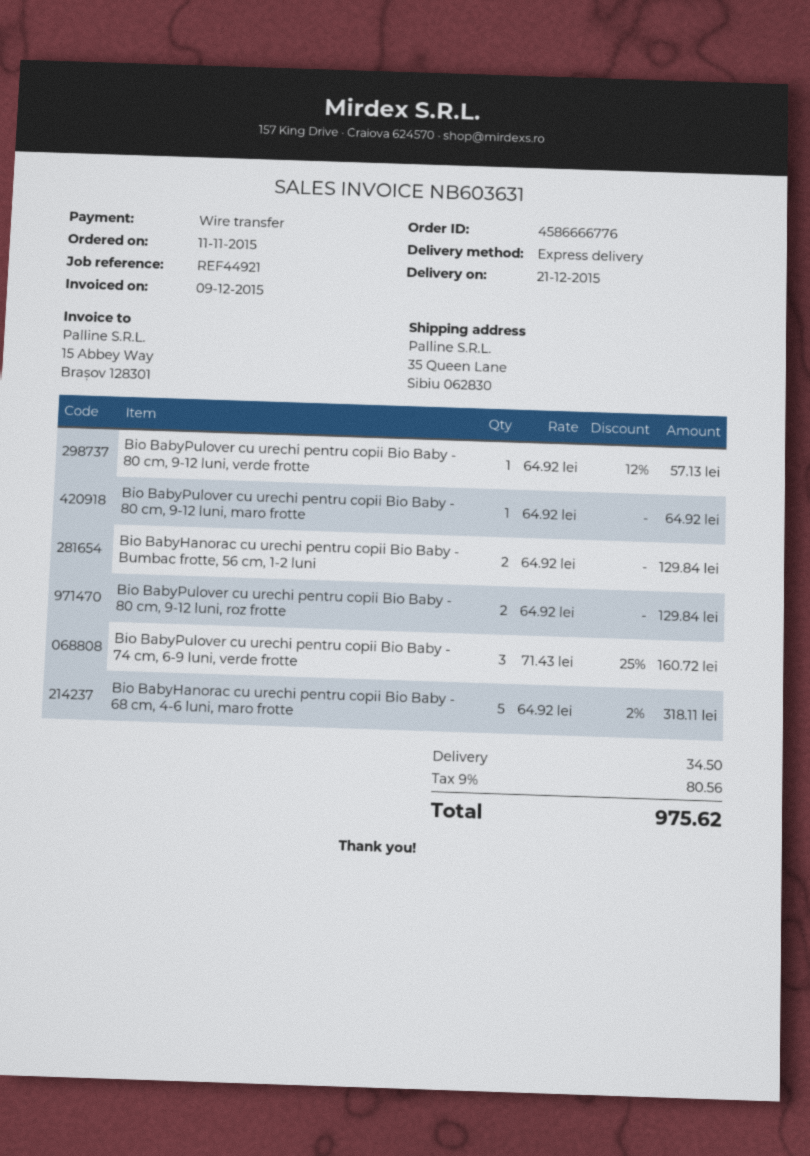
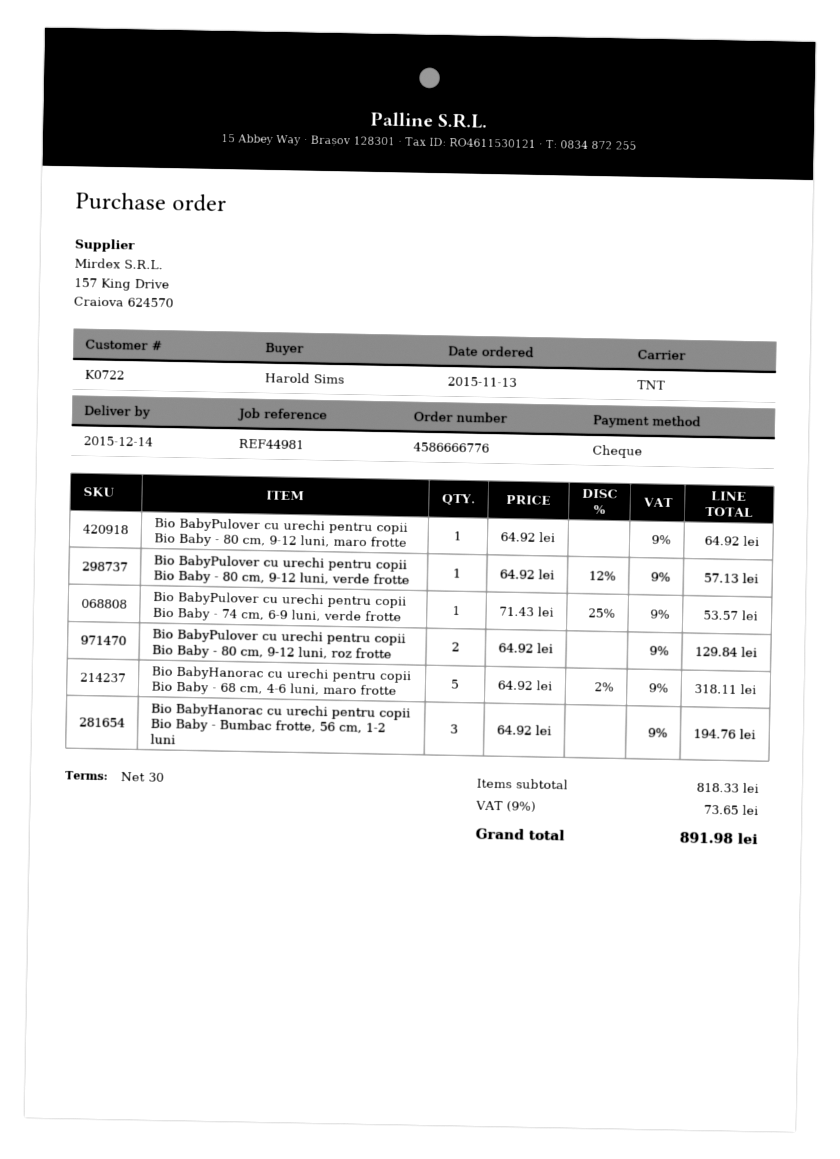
order date: 2015-11-11 -> 2015-11-13
delivery date: 2015-12-21 -> 2015-12-14
reference: REF44921 -> REF44981
payment method: bank transfer -> cheque
shipping method: express -> TNT
Bio BabyHanorac cu urechi pentru copii Bio Baby - Bumbac frotte, 56 cm, 1-2 luni: 2 x 64.92 = 129.84 -> 3 x 64.92 = 194.76
Bio BabyPulover cu urechi pentru copii Bio Baby - 74 cm, 6-9 luni, verde frotte: 3 x 71.43 - 25% = 160.72 -> 1 x 71.43 - 25% = 53.57
shipping: 34.50 -> none
tax: 9% = 80.56 -> 9% = 73.65
total: 975.62 -> 891.98

